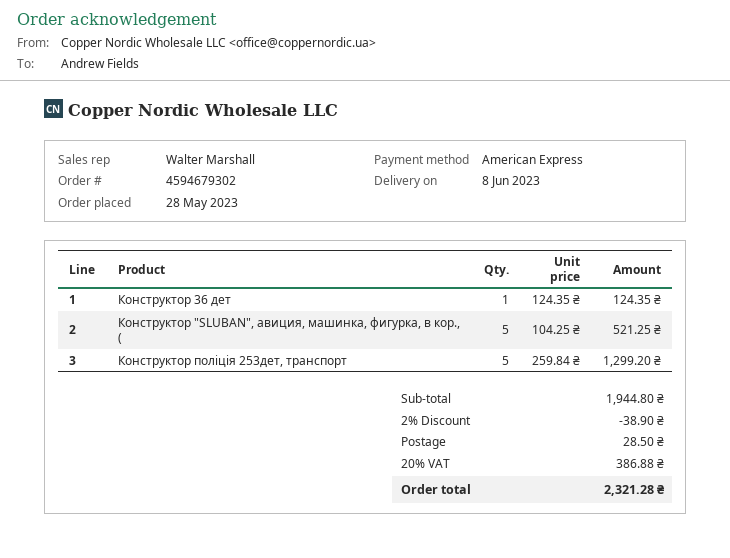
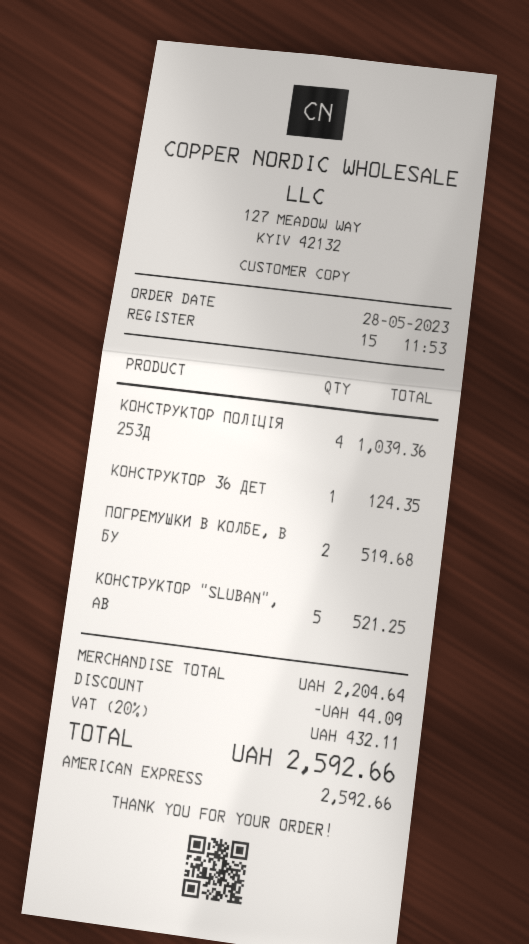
Конструктор поліція 253дет, транспорт: 5 for 1299.20 -> 4 for 1039.36
ПОГРЕМУШКИ В КОЛБЕ, В БУ: none -> 2 for 519.68
subtotal: 1944.80 -> 2204.64
discount: 38.90 -> 44.09
shipping: 28.50 -> none
tax: 20% = 386.88 -> 20% = 432.11
total: 2321.28 -> 2592.66

